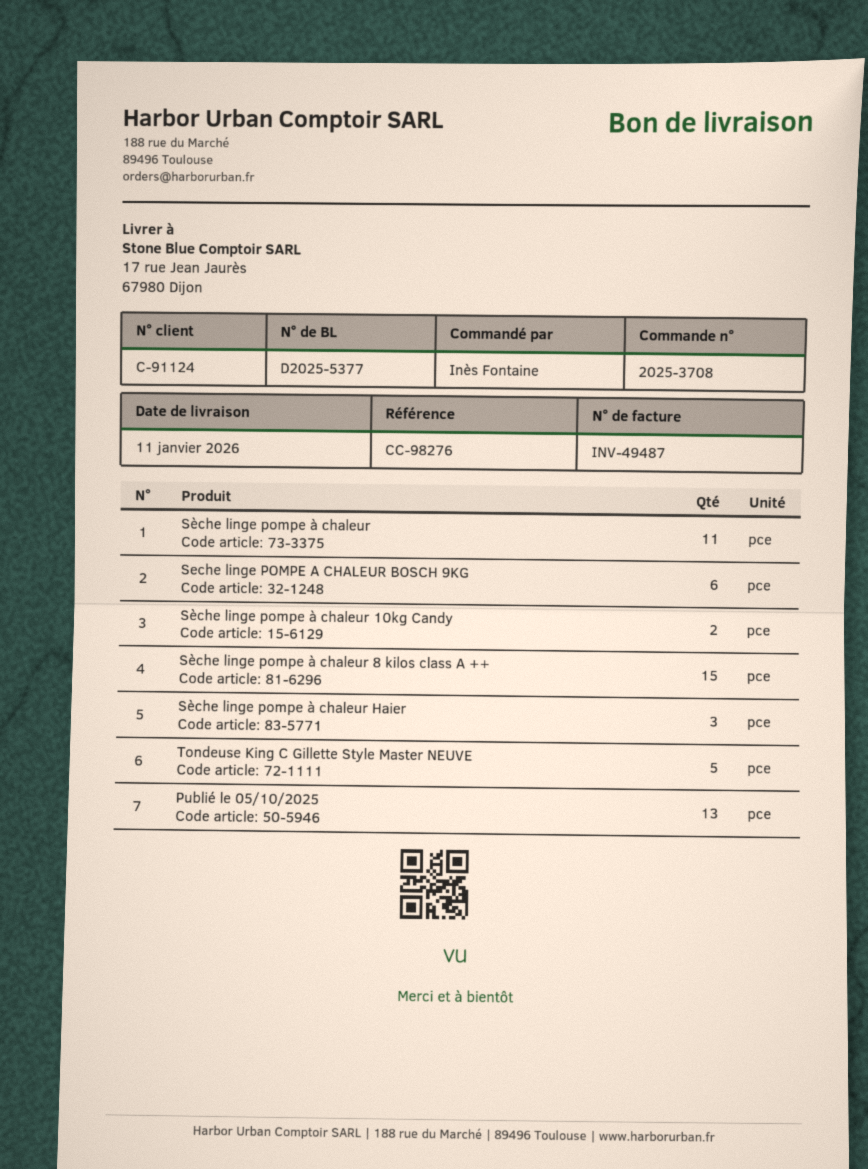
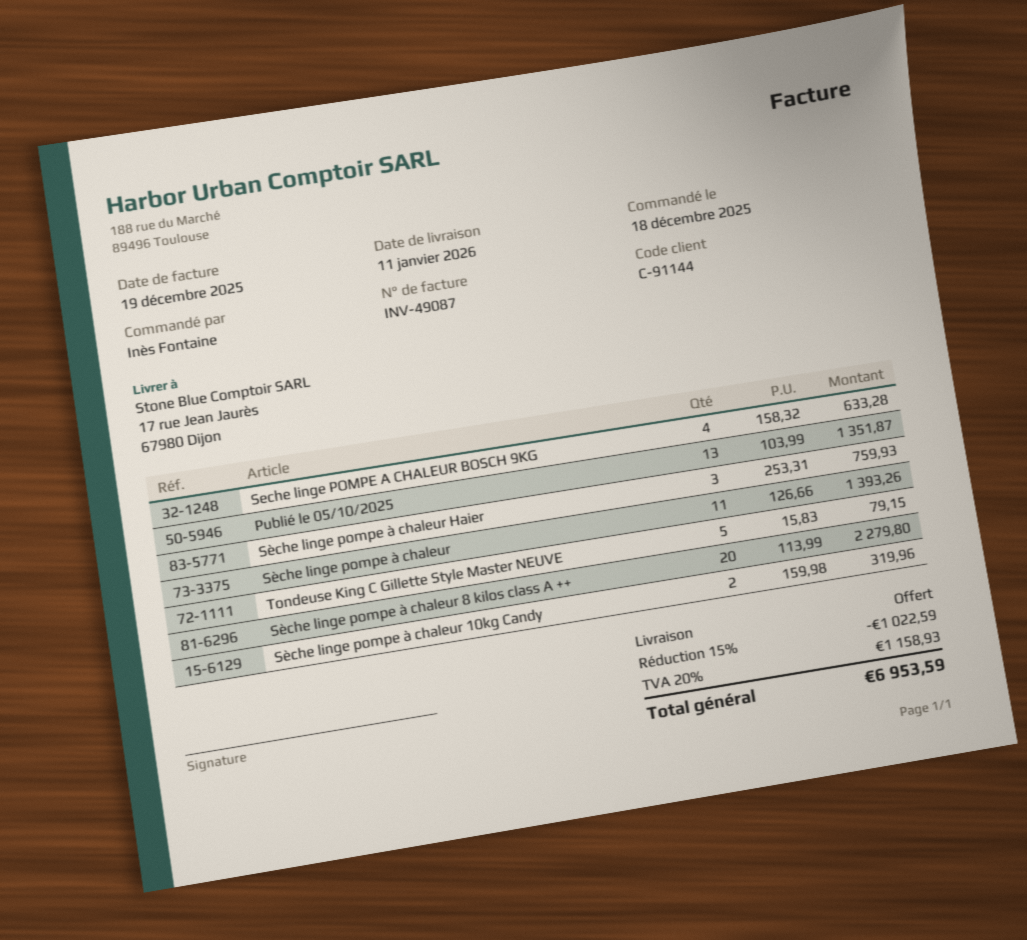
invoice number: INV-49487 -> INV-49087
customer number: C-91124 -> C-91144
Seche linge POMPE A CHALEUR BOSCH 9KG: 6 -> 4
Sèche linge pompe à chaleur 8 kilos class A ++: 15 -> 20

